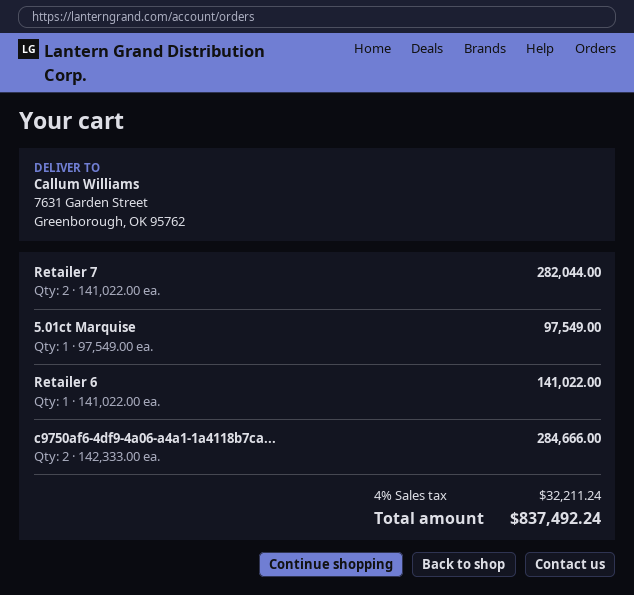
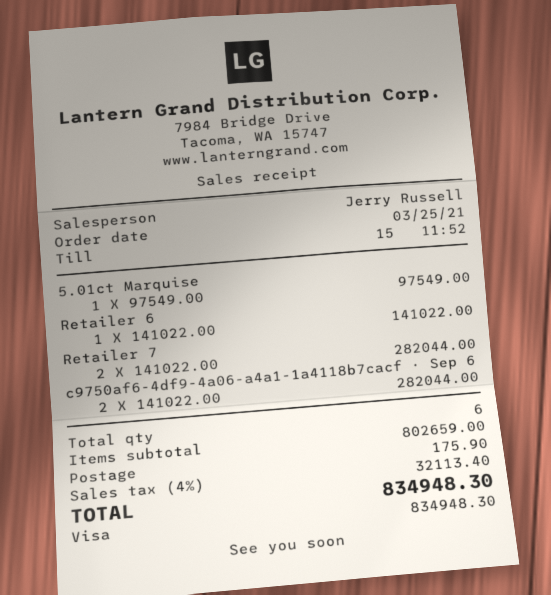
c9750af6-4df9-4a06-a4a1-1a4118b7ca...: 2 x 142333.00 = 284666.00 -> 2 x 141022.00 = 282044.00
shipping: none -> 175.90
tax: 4% = 32211.24 -> 4% = 32113.40
total: 837492.24 -> 834948.30

